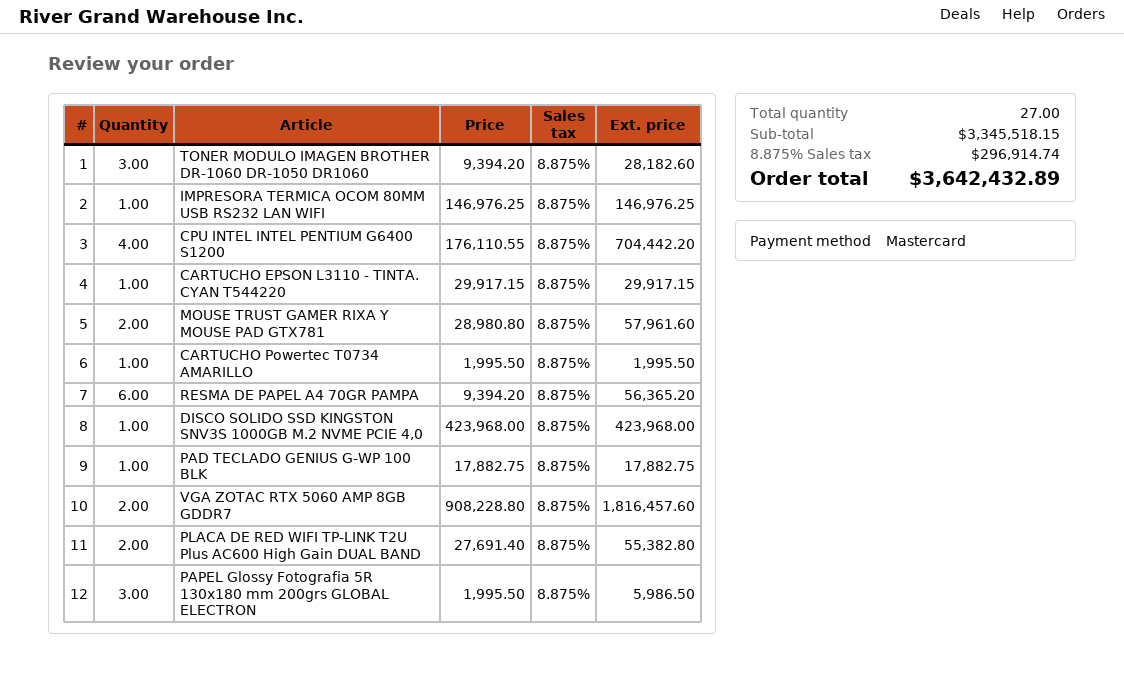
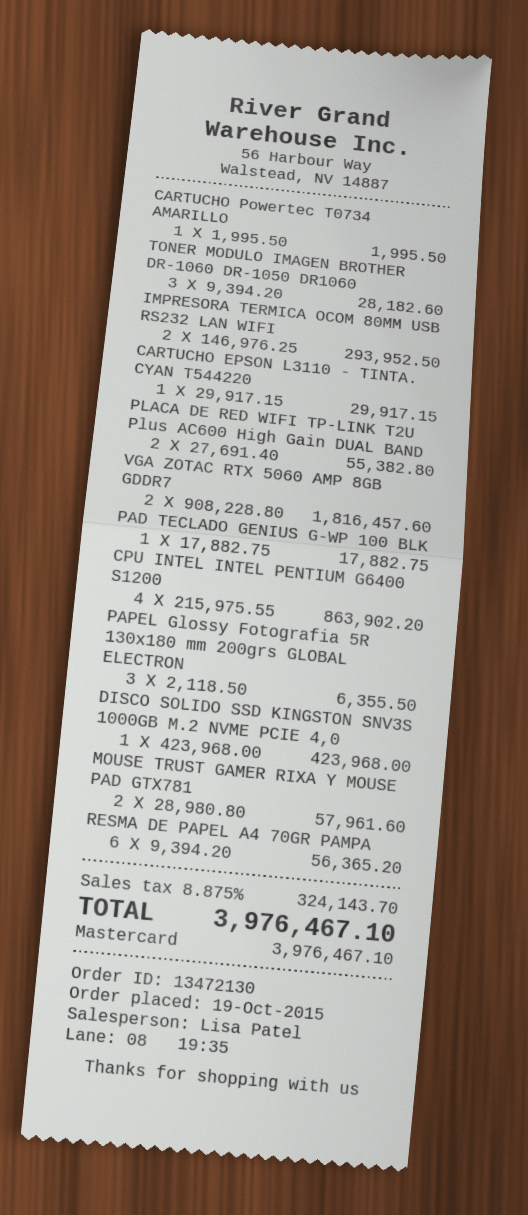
IMPRESORA TERMICA OCOM 80MM USB RS232 LAN WIFI: 1 x 146976.25 = 146976.25 -> 2 x 146976.25 = 293952.50
CPU INTEL INTEL PENTIUM G6400 S1200: 4 x 176110.55 = 704442.20 -> 4 x 215975.55 = 863902.20
PAPEL Glossy Fotografia 5R 130x180 mm 200grs GLOBAL ELECTRON: 3 x 1995.50 = 5986.50 -> 3 x 2118.50 = 6355.50
tax: 8.875% = 296914.74 -> 8.875% = 324143.70
total: 3642432.89 -> 3976467.10

